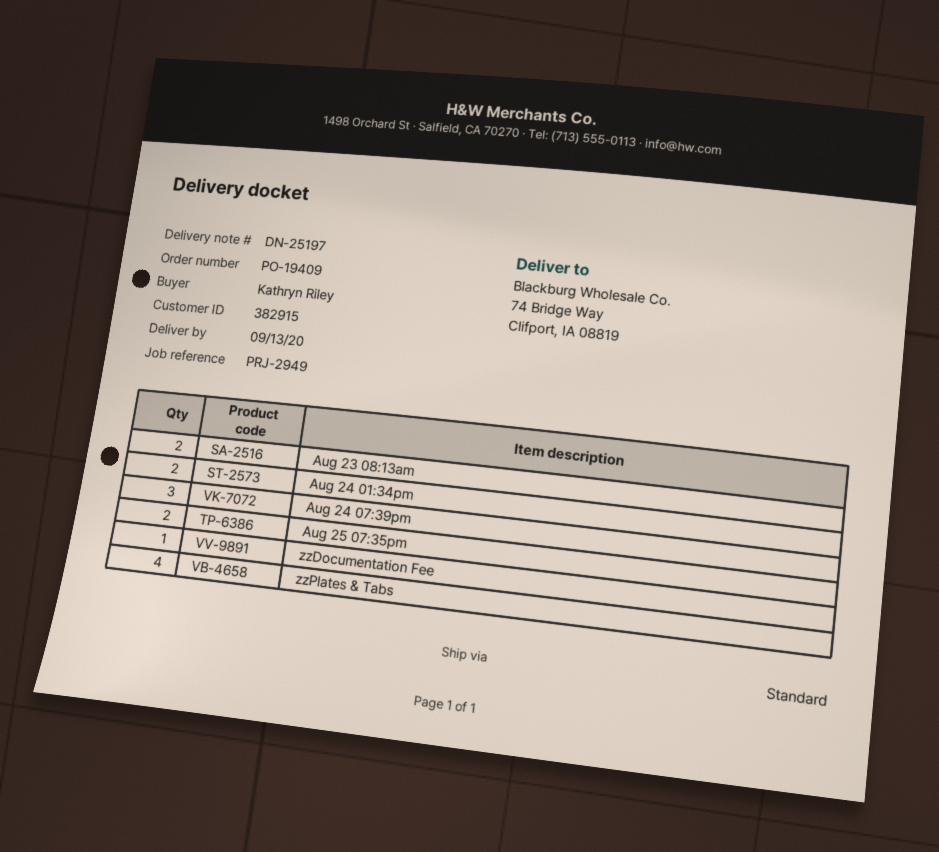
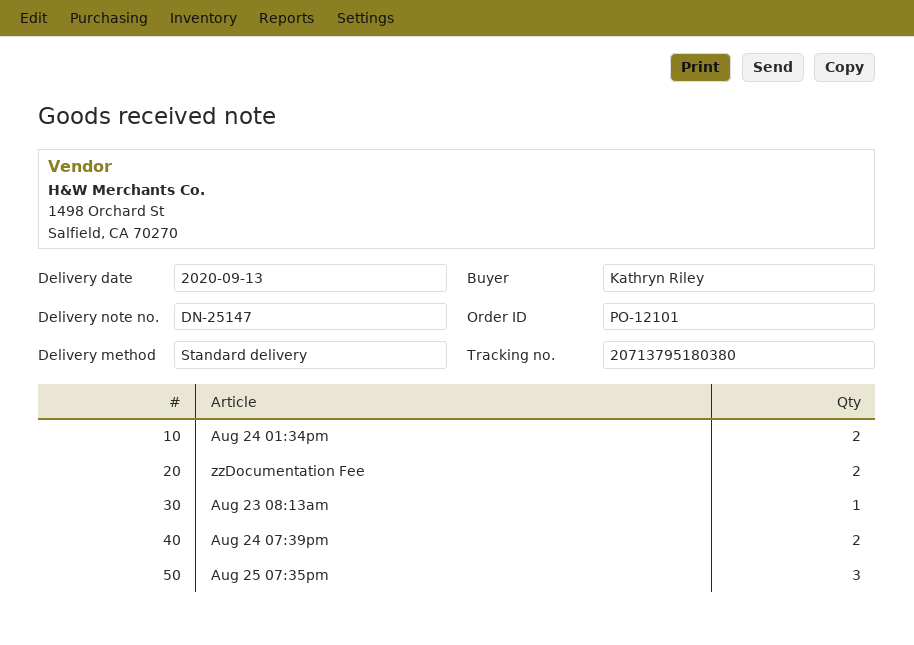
order number: PO-19409 -> PO-12101
delivery note number: DN-25197 -> DN-25147
Aug 23 08:13am: 2 -> 1
Aug 24 07:39pm: 3 -> 2
Aug 25 07:35pm: 2 -> 3
zzDocumentation Fee: 1 -> 2
zzPlates & Tabs: 4 -> none

